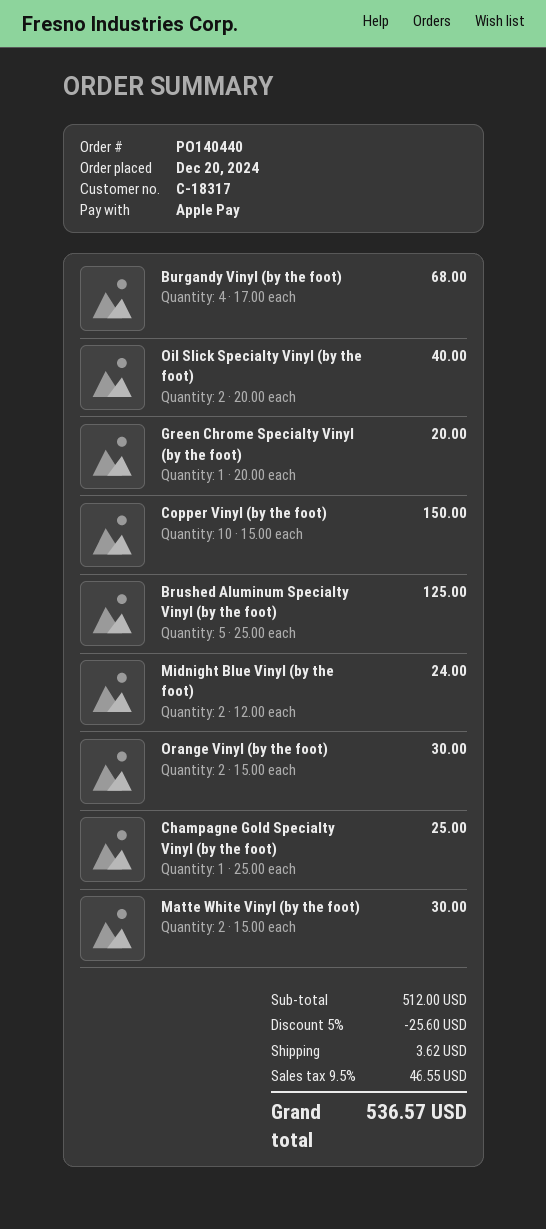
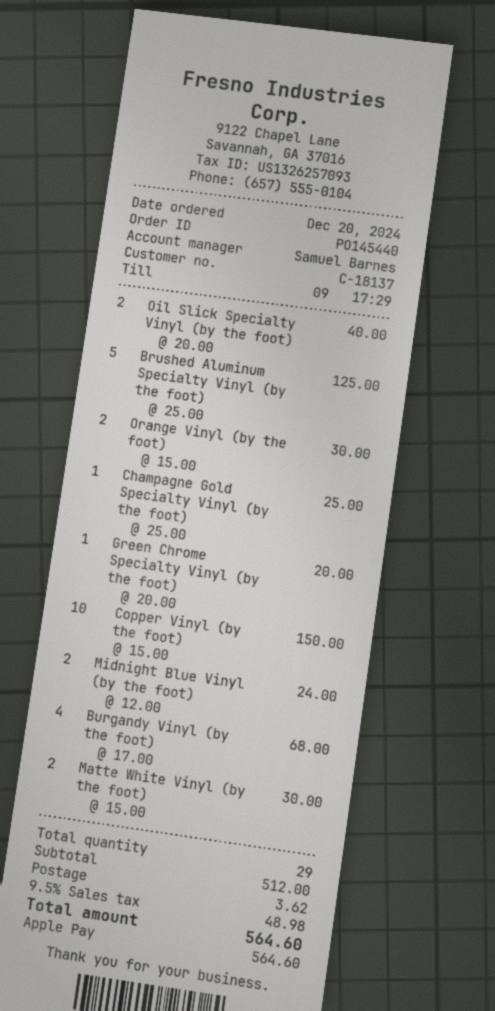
order number: PO140440 -> PO145440
customer number: C-18317 -> C-18137
discount: 5% = 25.60 -> none
tax: 9.5% = 46.55 -> 9.5% = 48.98
total: 536.57 -> 564.60

